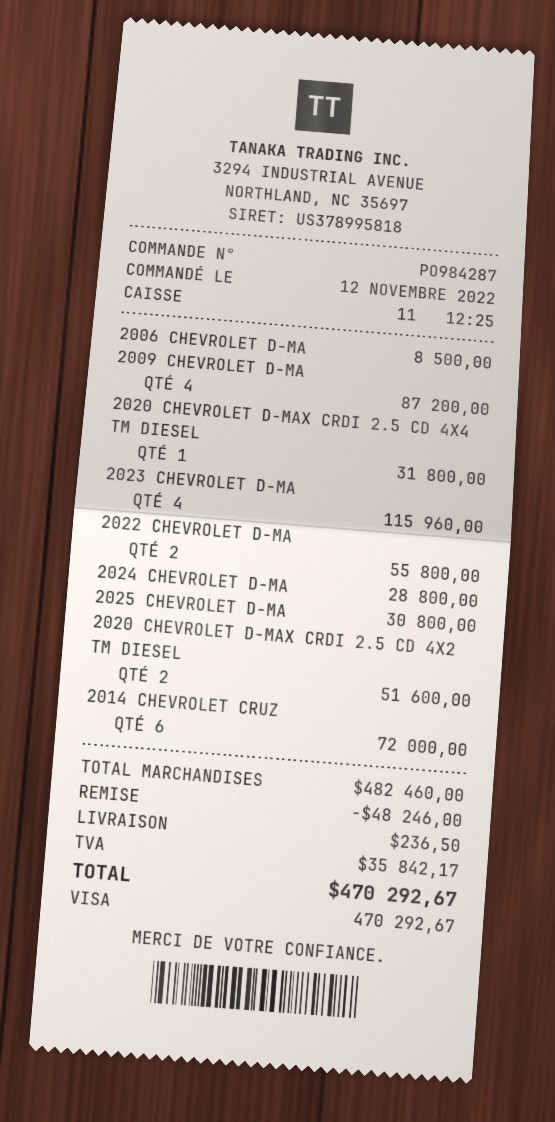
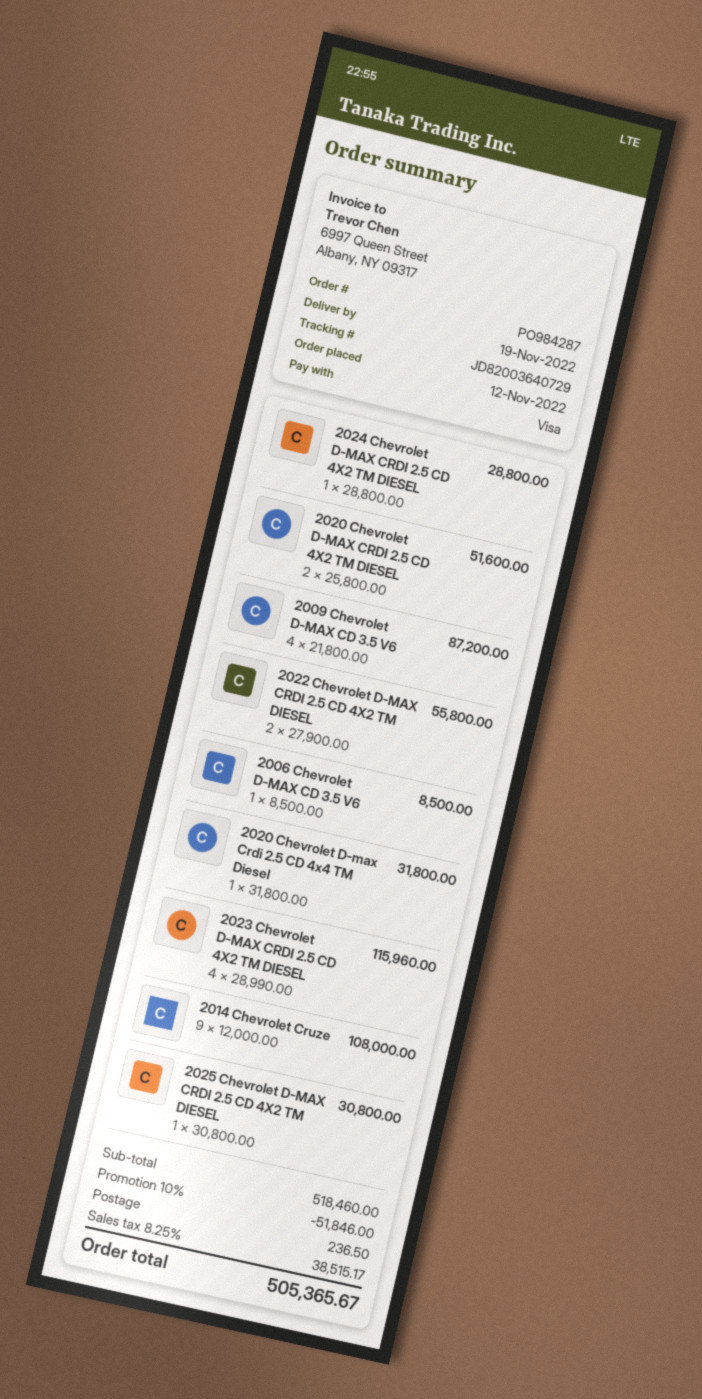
2014 CHEVROLET CRUZ: 6 for 72000.00 -> 9 for 108000.00
subtotal: 482460.00 -> 518460.00
discount: 48246.00 -> 51846.00
tax: 35842.17 -> 38515.17
total: 470292.67 -> 505365.67

